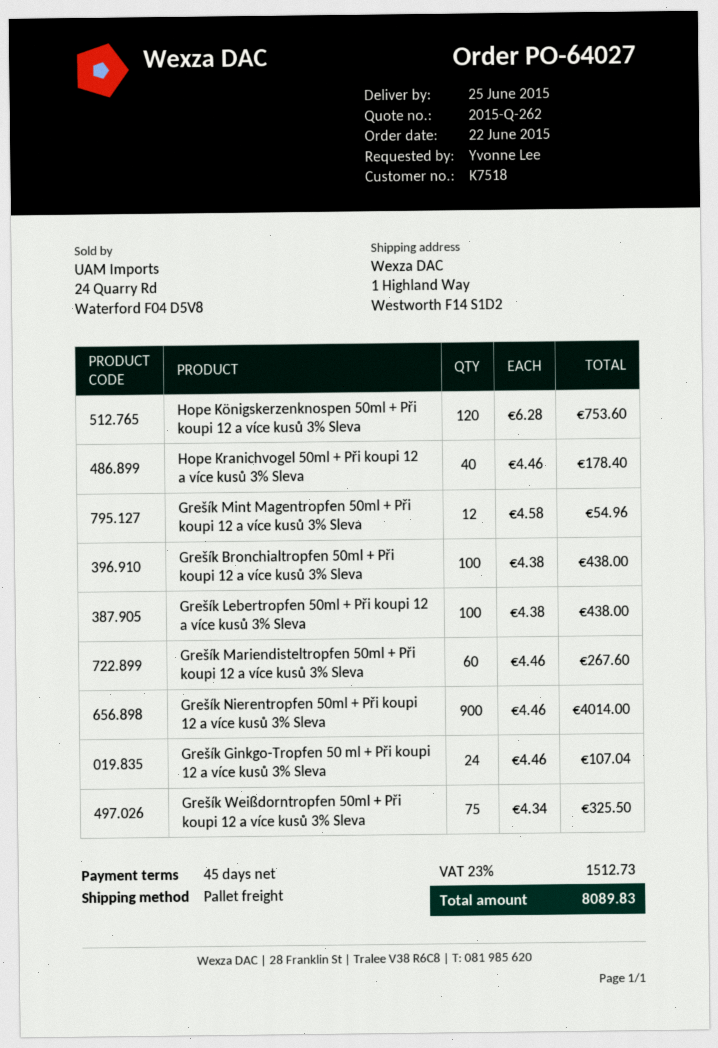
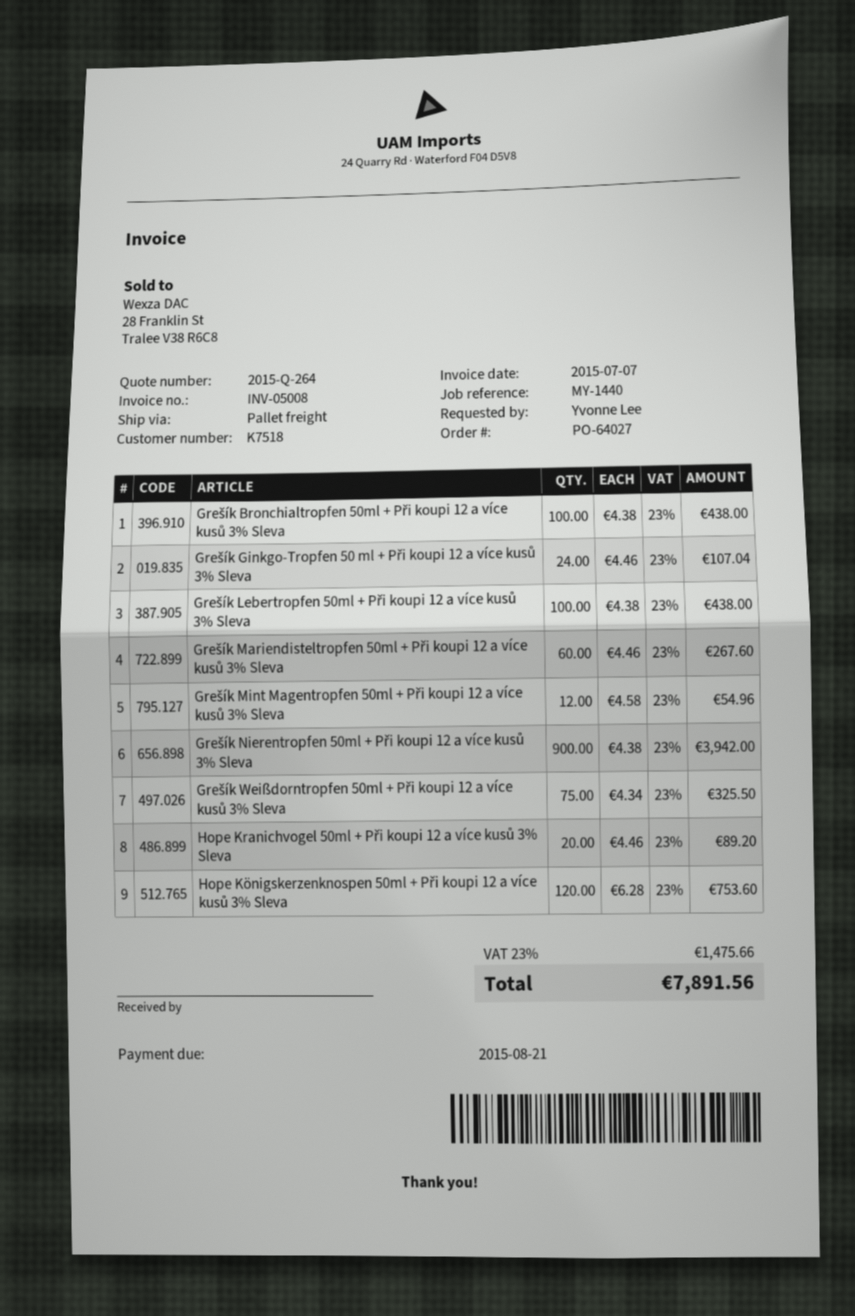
quote number: 2015-Q-262 -> 2015-Q-264
Hope Kranichvogel 50ml + Při koupi 12 a více kusů 3% Sleva: 40 x 4.46 = 178.40 -> 20 x 4.46 = 89.20
Grešík Nierentropfen 50ml + Při koupi 12 a více kusů 3% Sleva: 900 x 4.46 = 4014.00 -> 900 x 4.38 = 3942.00
tax: 23% = 1512.73 -> 23% = 1475.66
total: 8089.83 -> 7891.56

